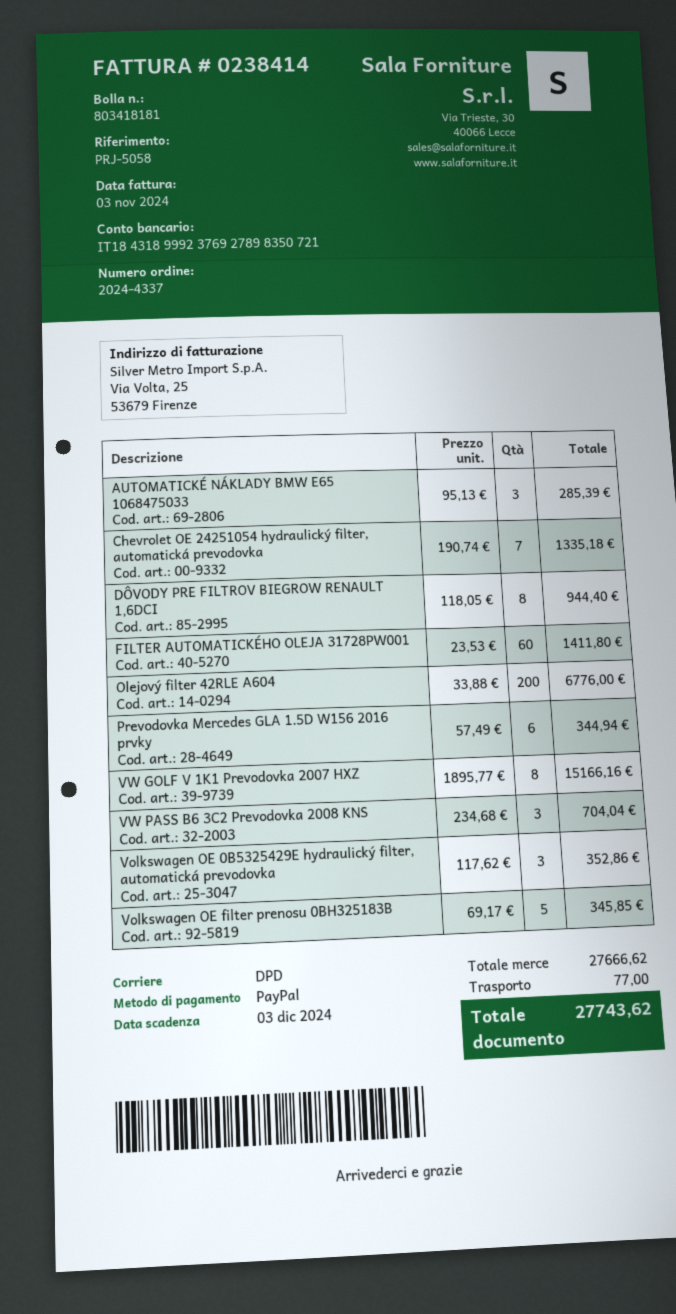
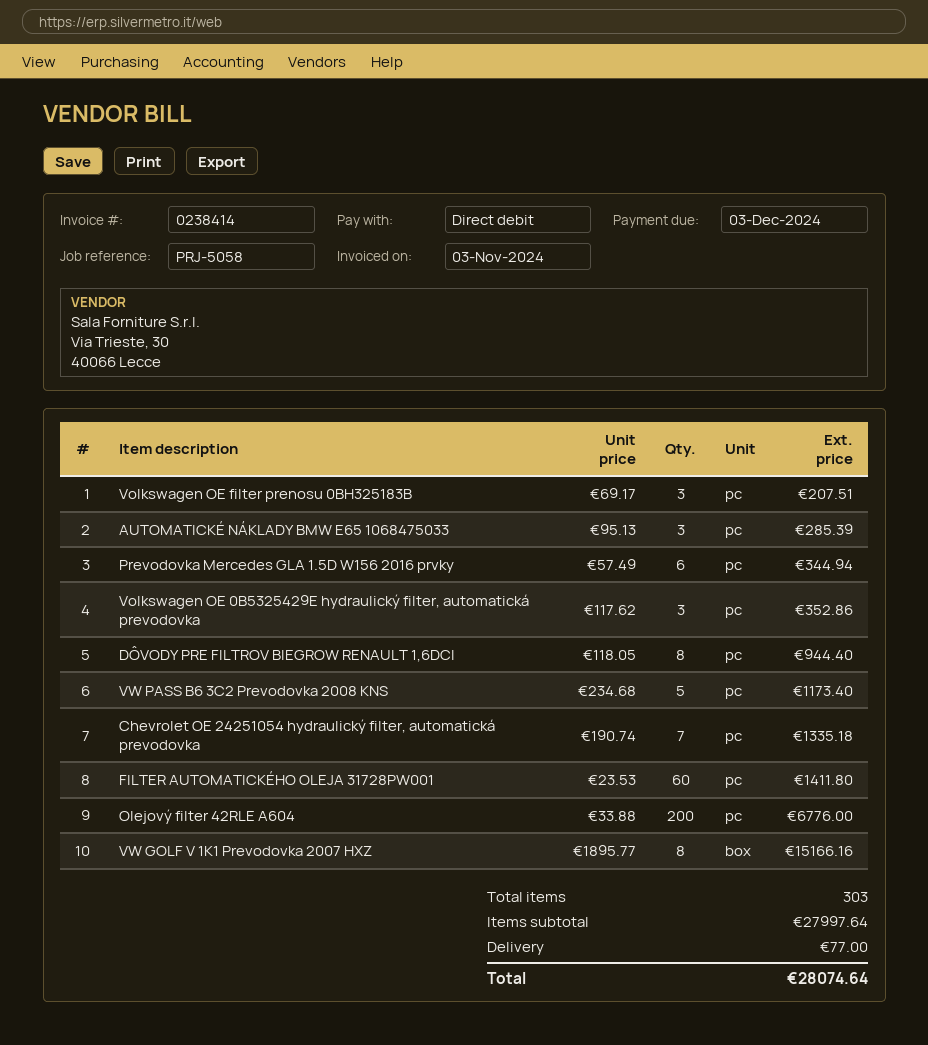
payment method: PayPal -> direct debit
VW PASS B6 3C2 Prevodovka 2008 KNS: 3 x 234.68 = 704.04 -> 5 x 234.68 = 1173.40
Volkswagen OE filter prenosu 0BH325183B: 5 x 69.17 = 345.85 -> 3 x 69.17 = 207.51
subtotal: 27666.62 -> 27997.64
total: 27743.62 -> 28074.64

